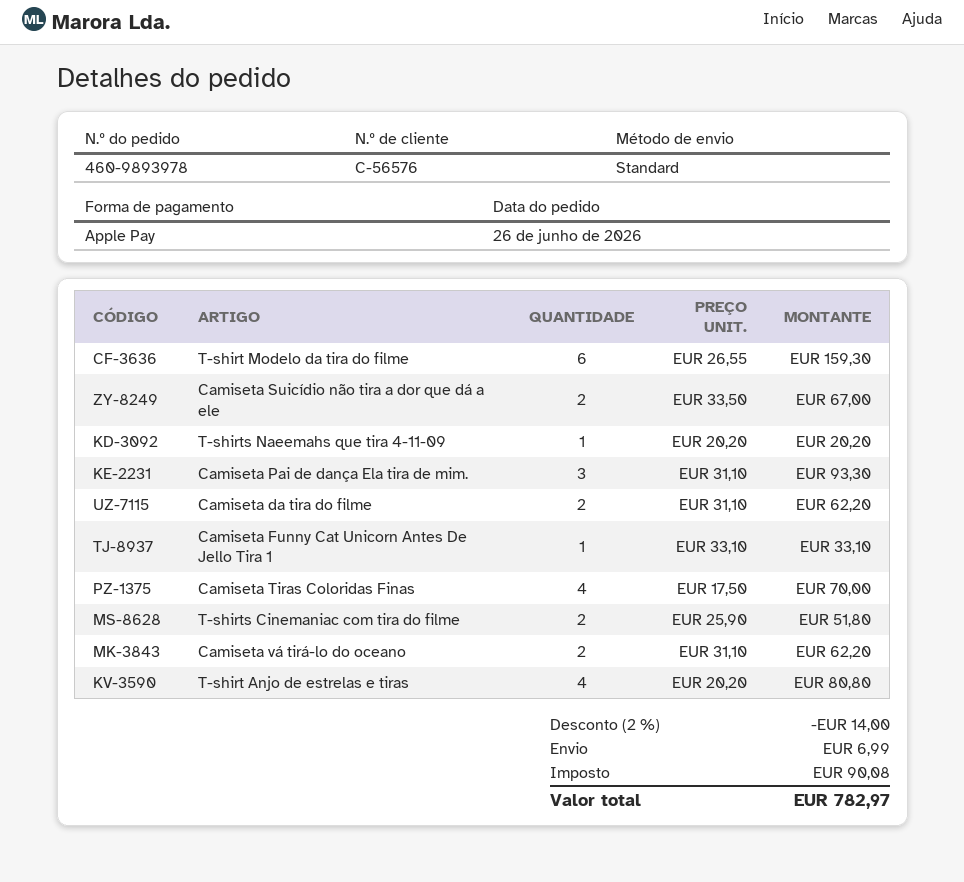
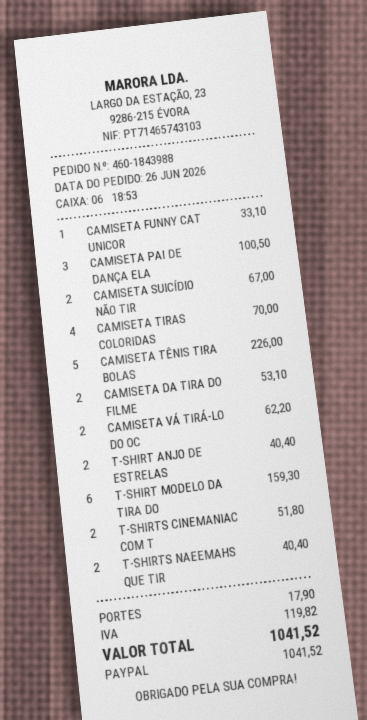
order number: 460-9893978 -> 460-1843988
payment method: Apple Pay -> PayPal
T-shirts Naeemahs que tira 4-11-09: 1 for 20.20 -> 2 for 40.40
Camiseta Pai de dança Ela tira de mim.: 3 for 93.30 -> 3 for 100.50
Camiseta da tira do filme: 2 for 62.20 -> 2 for 53.10
T-shirt Anjo de estrelas e tiras: 4 for 80.80 -> 2 for 40.40
CAMISETA TÊNIS TIRA BOLAS: none -> 5 for 226.00
discount: 2% = 14.00 -> none
shipping: 6.99 -> 17.90
tax: 90.08 -> 119.82
total: 782.97 -> 1041.52

